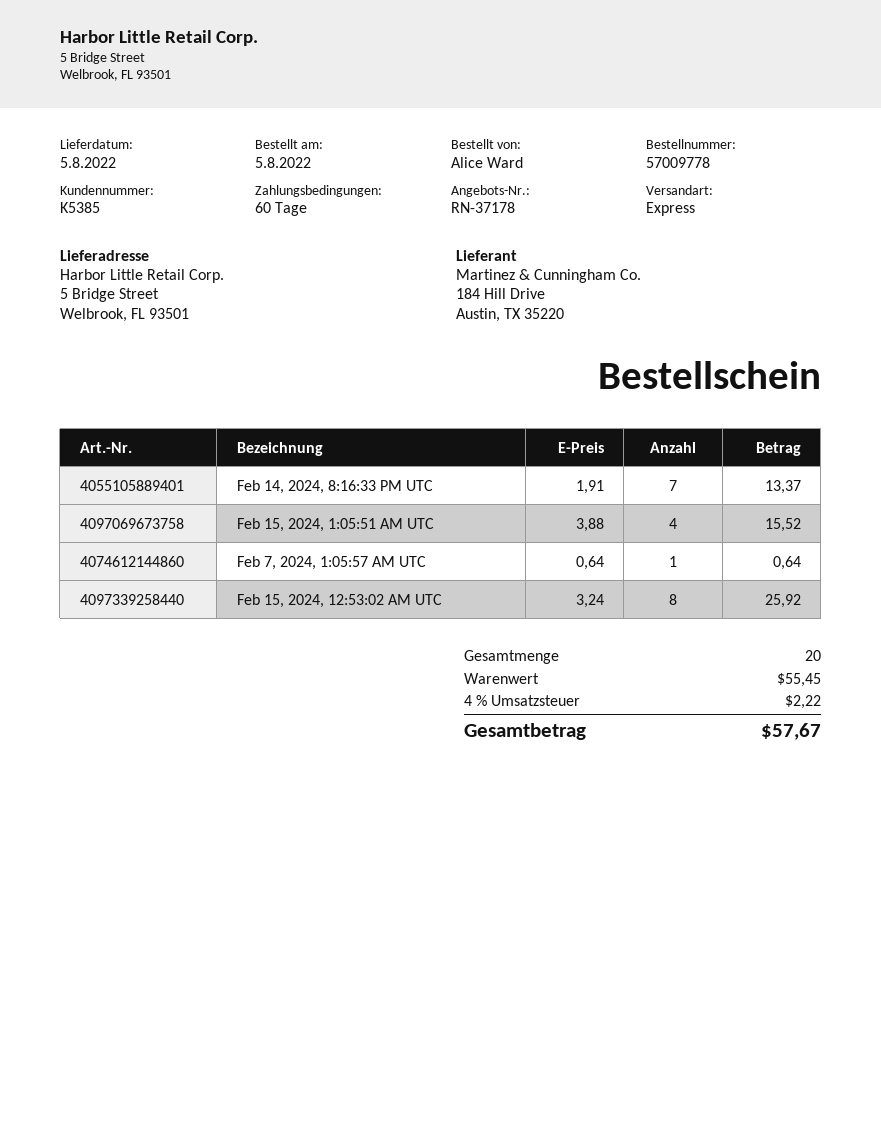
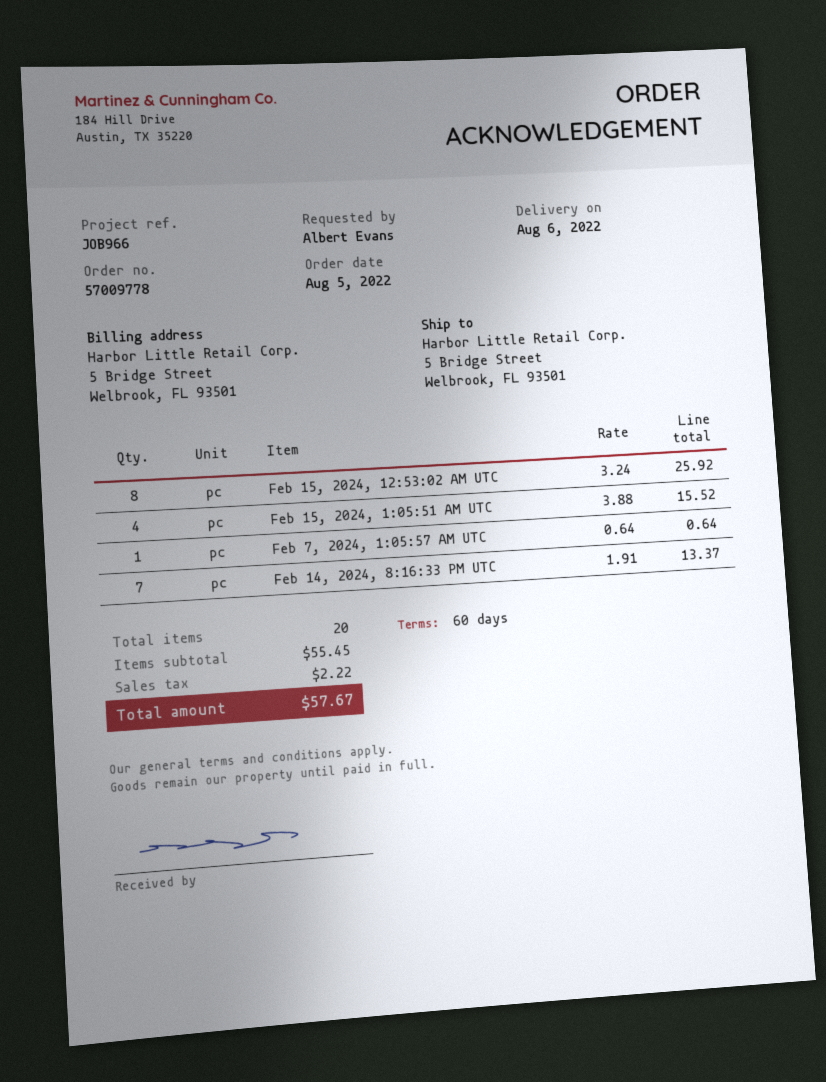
delivery date: 2022-08-05 -> 2022-08-06
ordered by: Alice Ward -> Albert Evans

